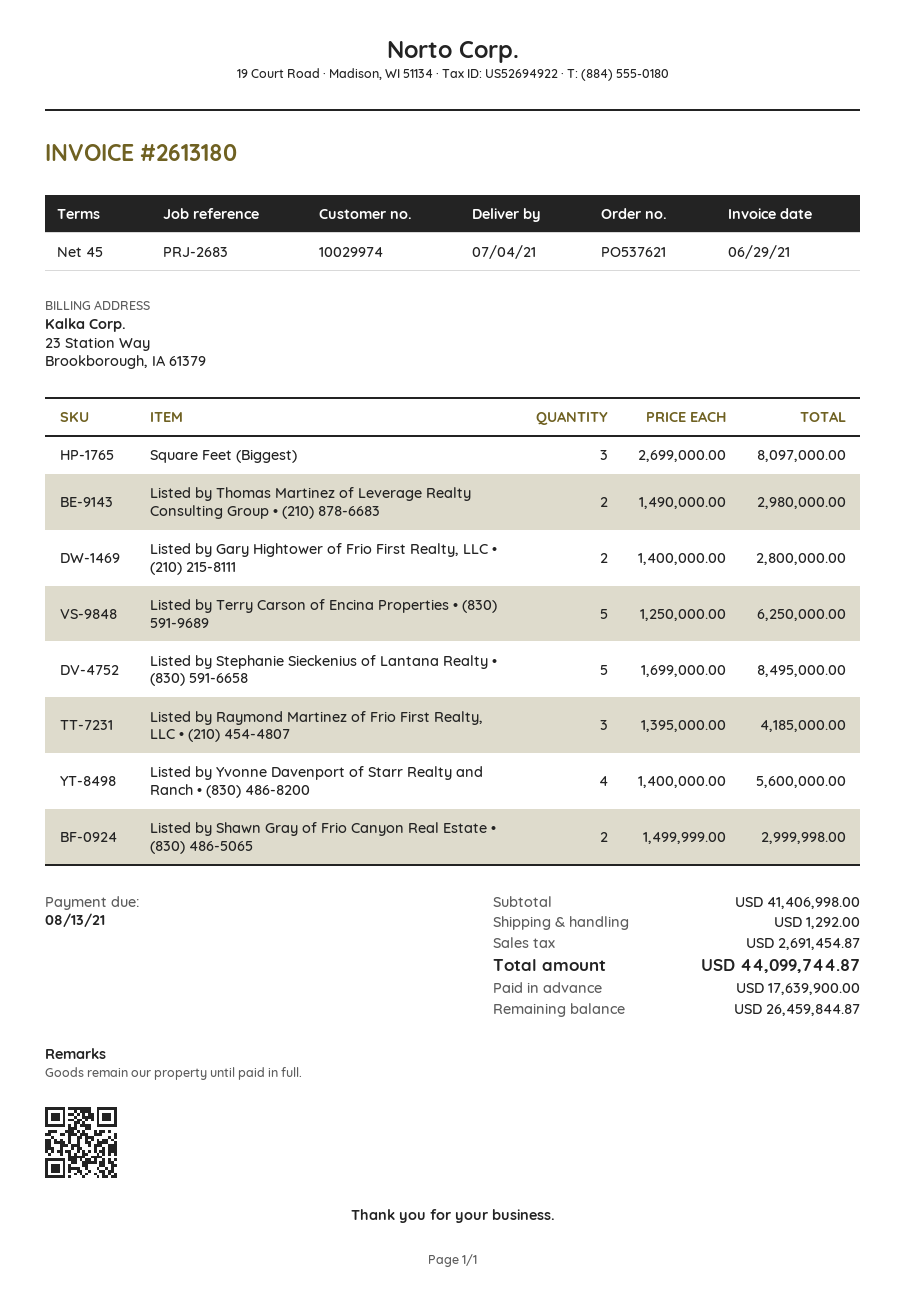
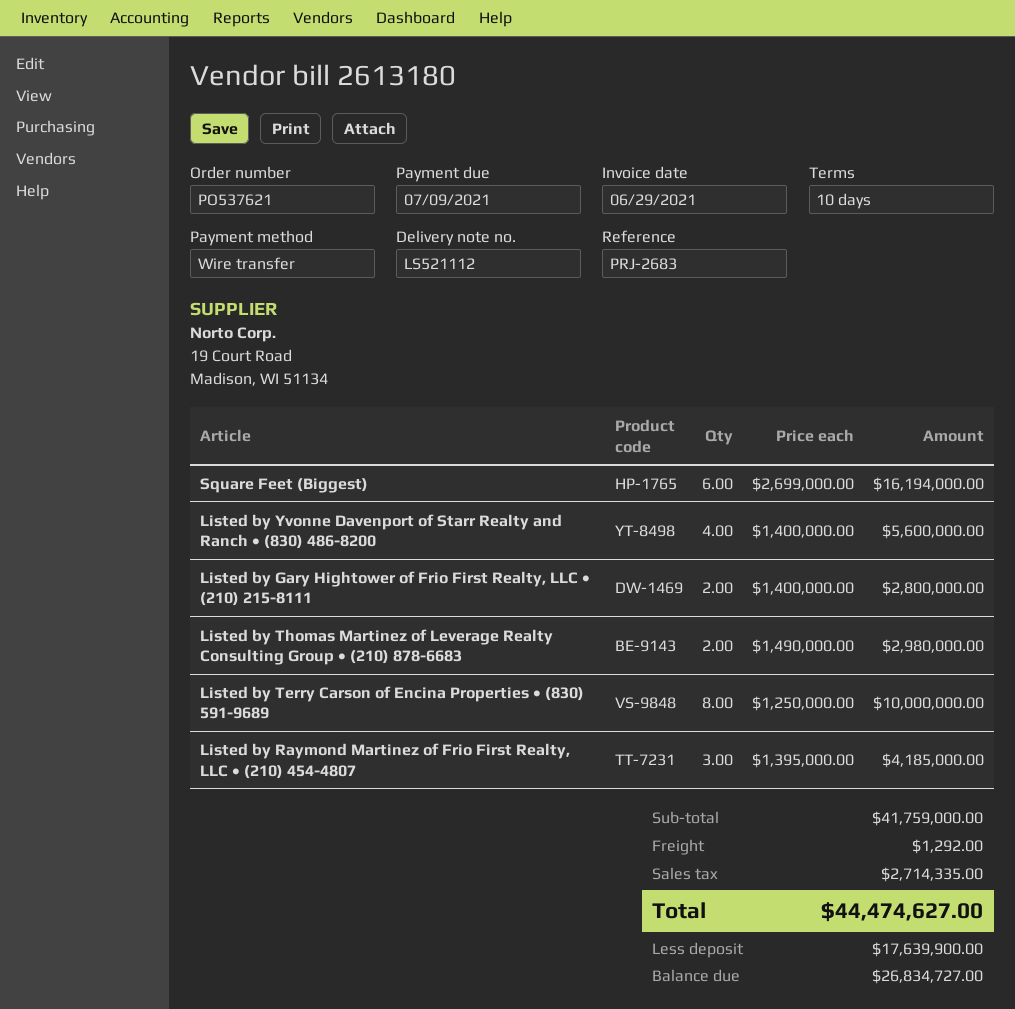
payment terms: 45 days -> 10 days
due date: 2021-08-13 -> 2021-07-09
Square Feet (Biggest): 3 x 2699000.00 = 8097000.00 -> 6 x 2699000.00 = 16194000.00
Listed by Terry Carson of Encina Properties • (830) 591-9689: 5 x 1250000.00 = 6250000.00 -> 8 x 1250000.00 = 10000000.00
Listed by Stephanie Sieckenius of Lantana Realty • (830) 591-6658: 5 x 1699000.00 = 8495000.00 -> none
Listed by Shawn Gray of Frio Canyon Real Estate • (830) 486-5065: 2 x 1499999.00 = 2999998.00 -> none
subtotal: 41406998.00 -> 41759000.00
tax: 2691454.87 -> 2714335.00
total: 44099744.87 -> 44474627.00
balance: 26459844.87 -> 26834727.00

